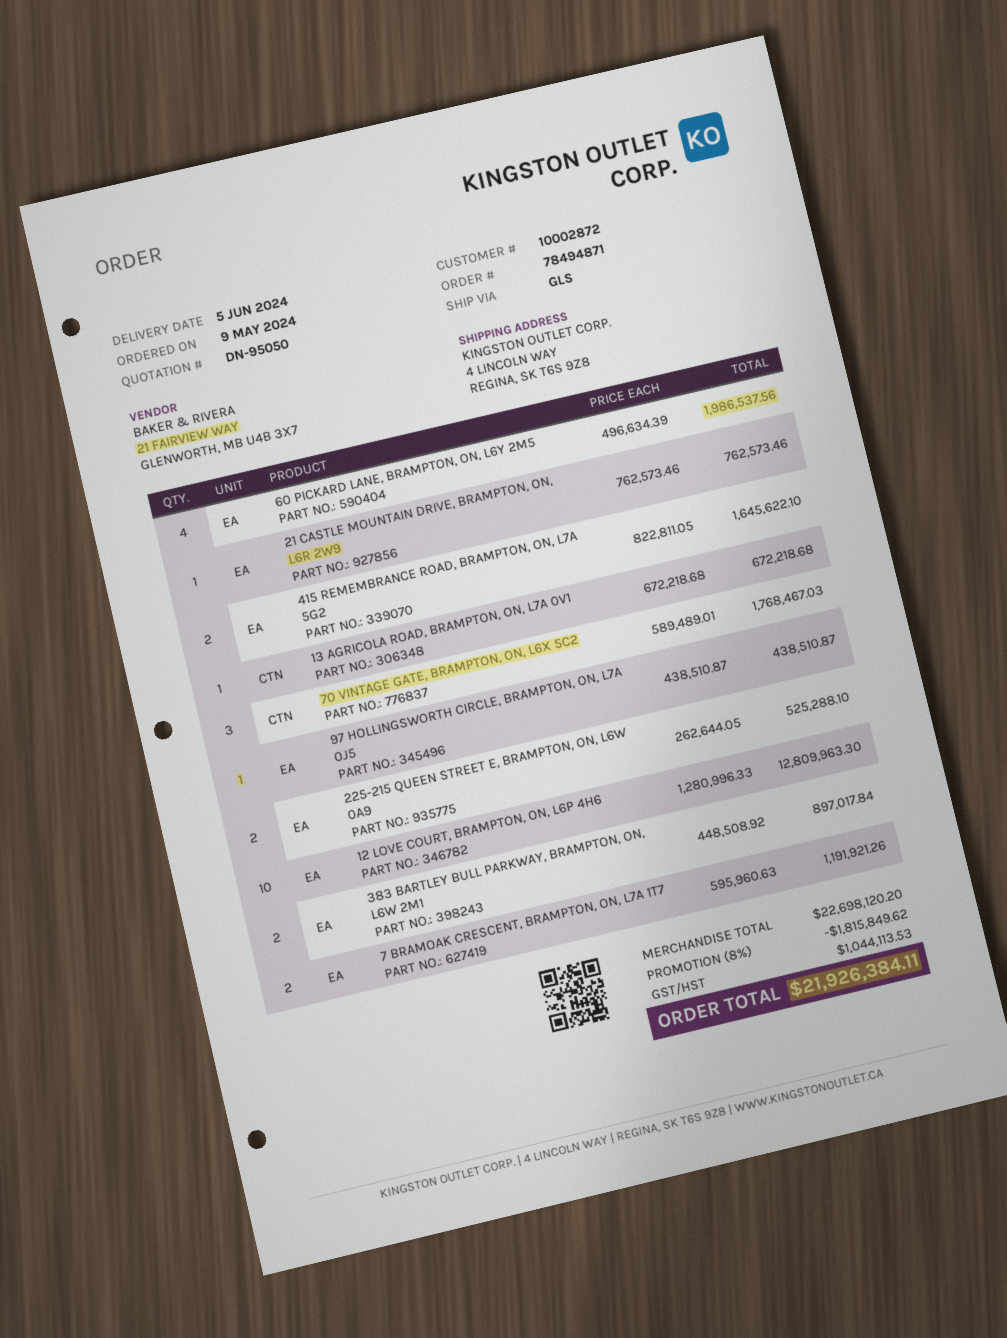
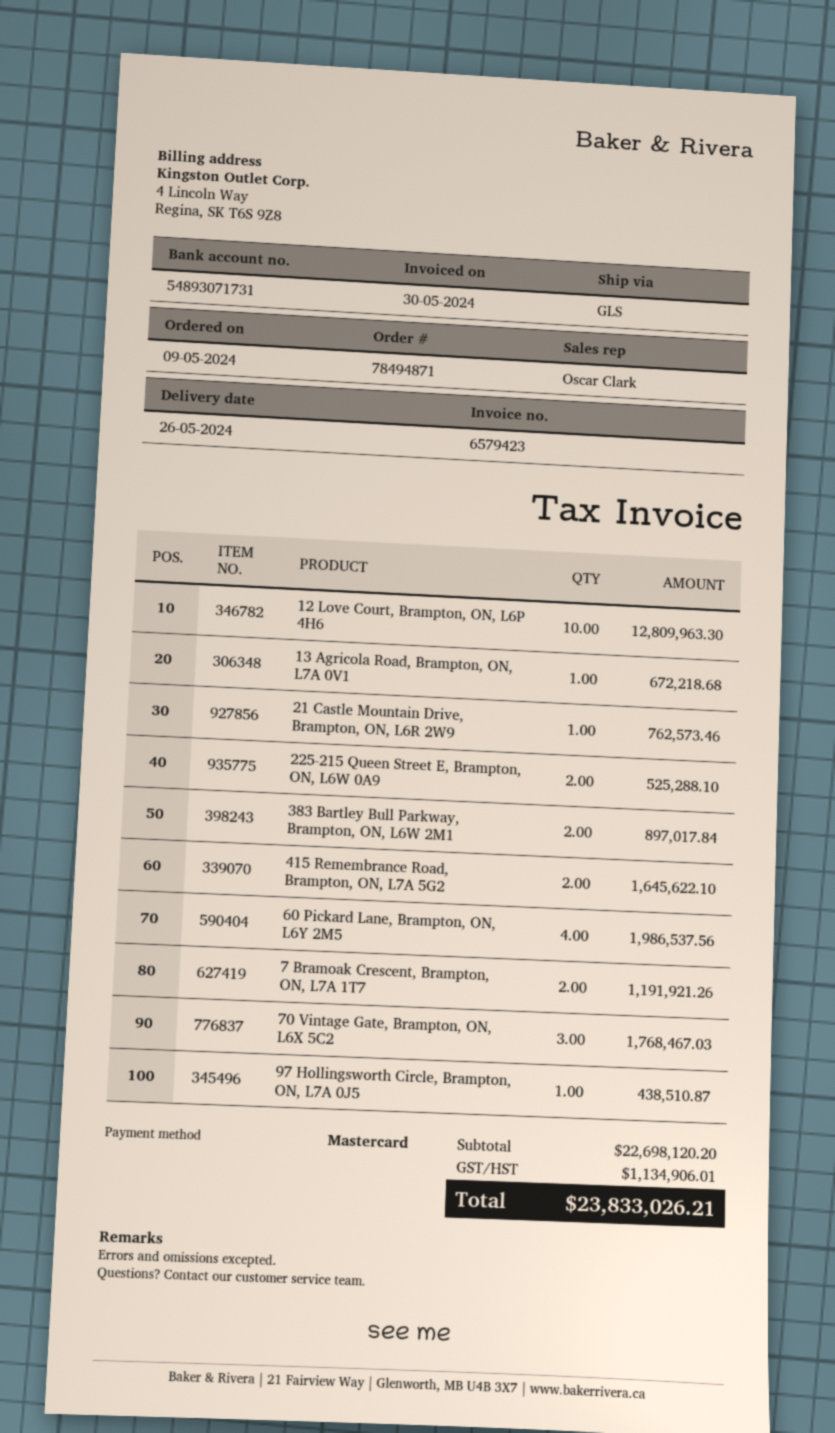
delivery date: 2024-06-05 -> 2024-05-26
discount: 8% = 1815849.62 -> none
tax: 1044113.53 -> 1134906.01
total: 21926384.11 -> 23833026.21

